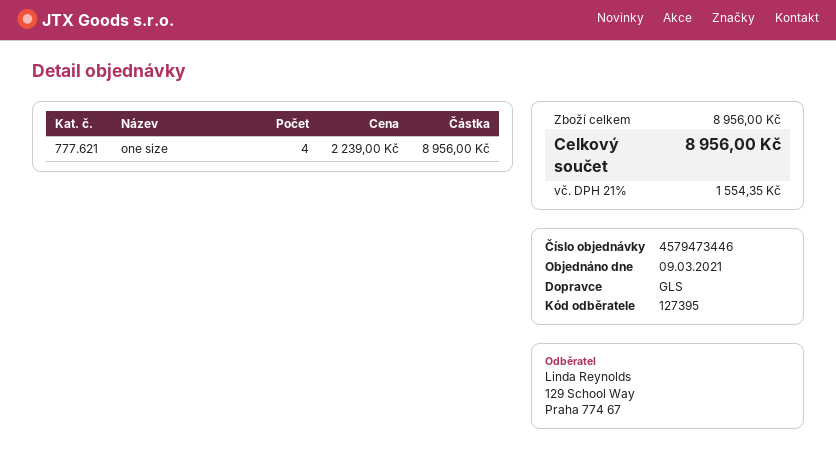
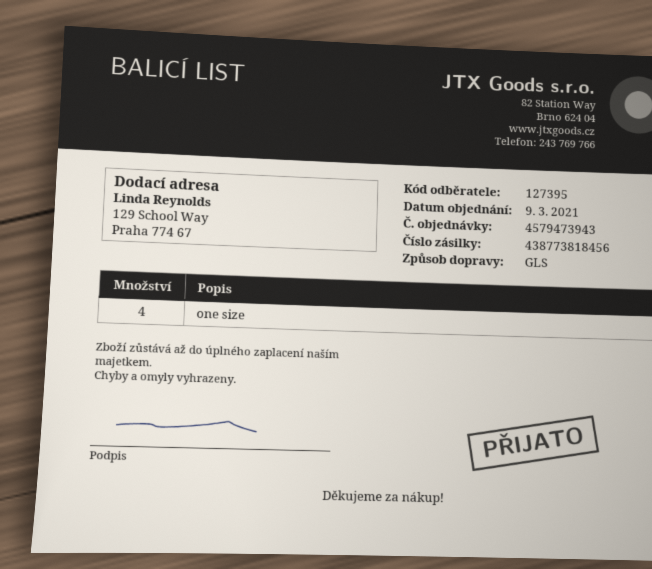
order number: 4579473446 -> 4579473943

